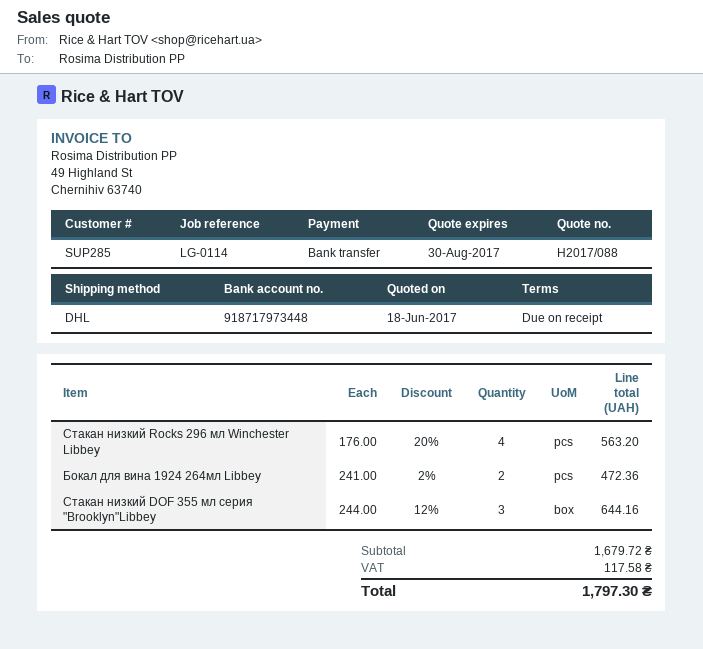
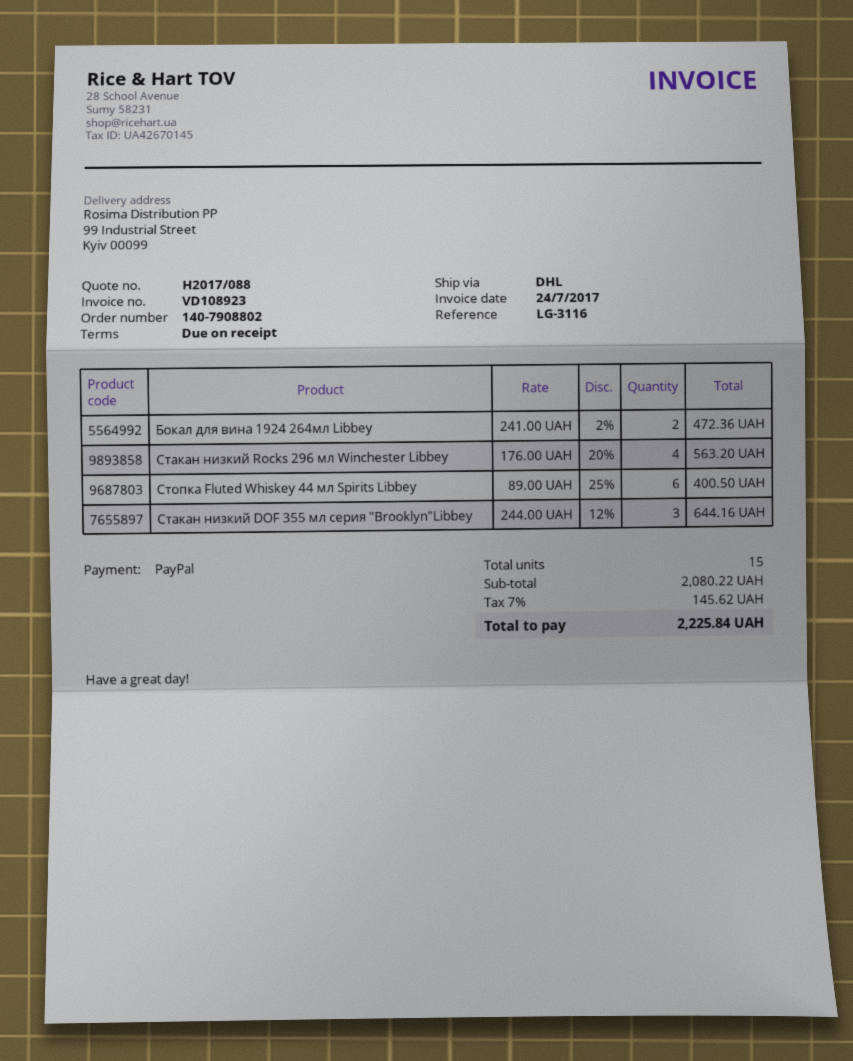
reference: LG-0114 -> LG-3116
payment method: bank transfer -> PayPal
Стопка Fluted Whiskey 44 мл Spirits Libbey: none -> 6 x 89.00 - 25% = 400.50
subtotal: 1679.72 -> 2080.22
tax: 117.58 -> 145.62
total: 1797.30 -> 2225.84

